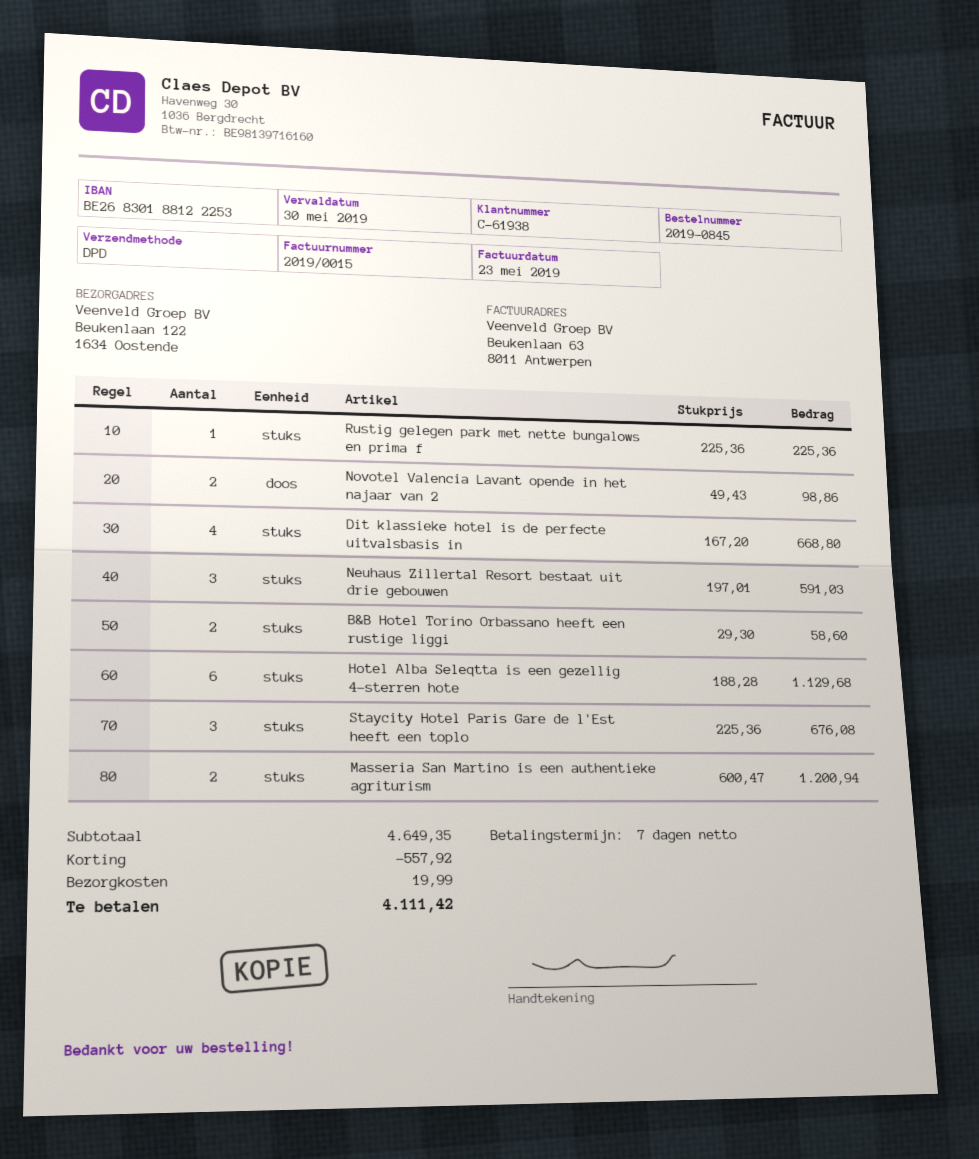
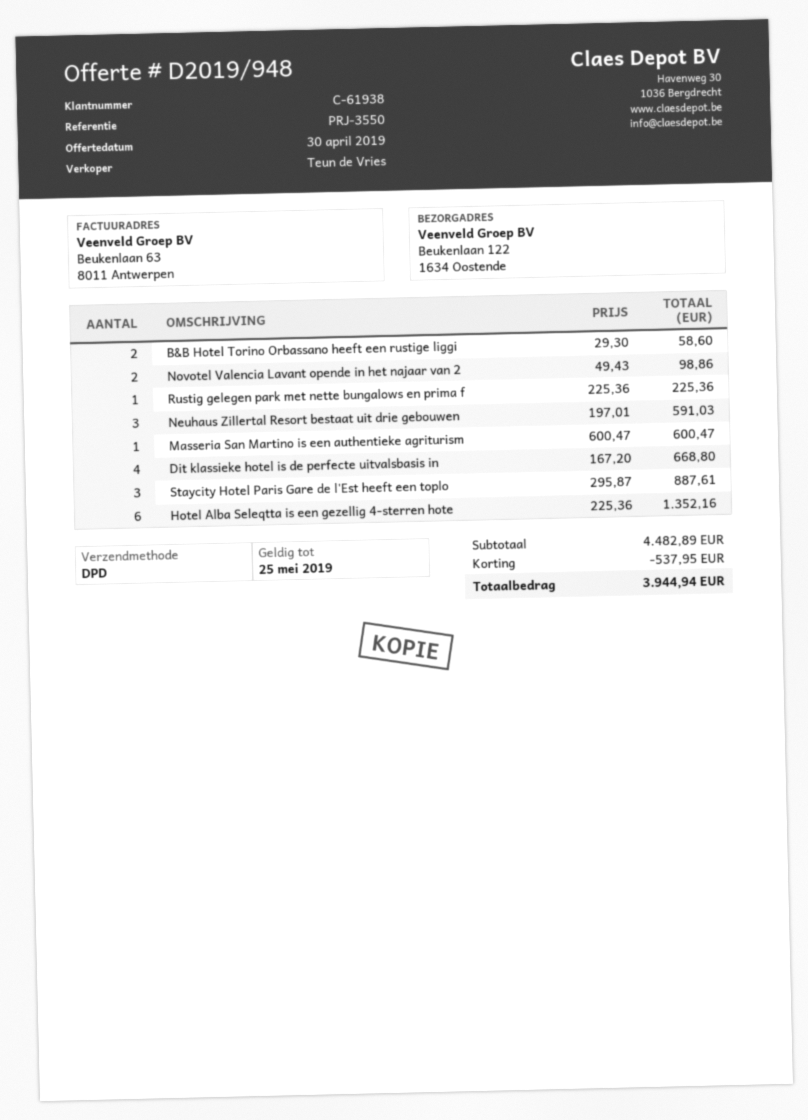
Hotel Alba Seleqtta is een gezellig 4-sterren hote: 6 x 188.28 = 1129.68 -> 6 x 225.36 = 1352.16
Staycity Hotel Paris Gare de l'Est heeft een toplo: 3 x 225.36 = 676.08 -> 3 x 295.87 = 887.61
Masseria San Martino is een authentieke agriturism: 2 x 600.47 = 1200.94 -> 1 x 600.47 = 600.47
subtotal: 4649.35 -> 4482.89
discount: 557.92 -> 537.95
shipping: 19.99 -> none
total: 4111.42 -> 3944.94

